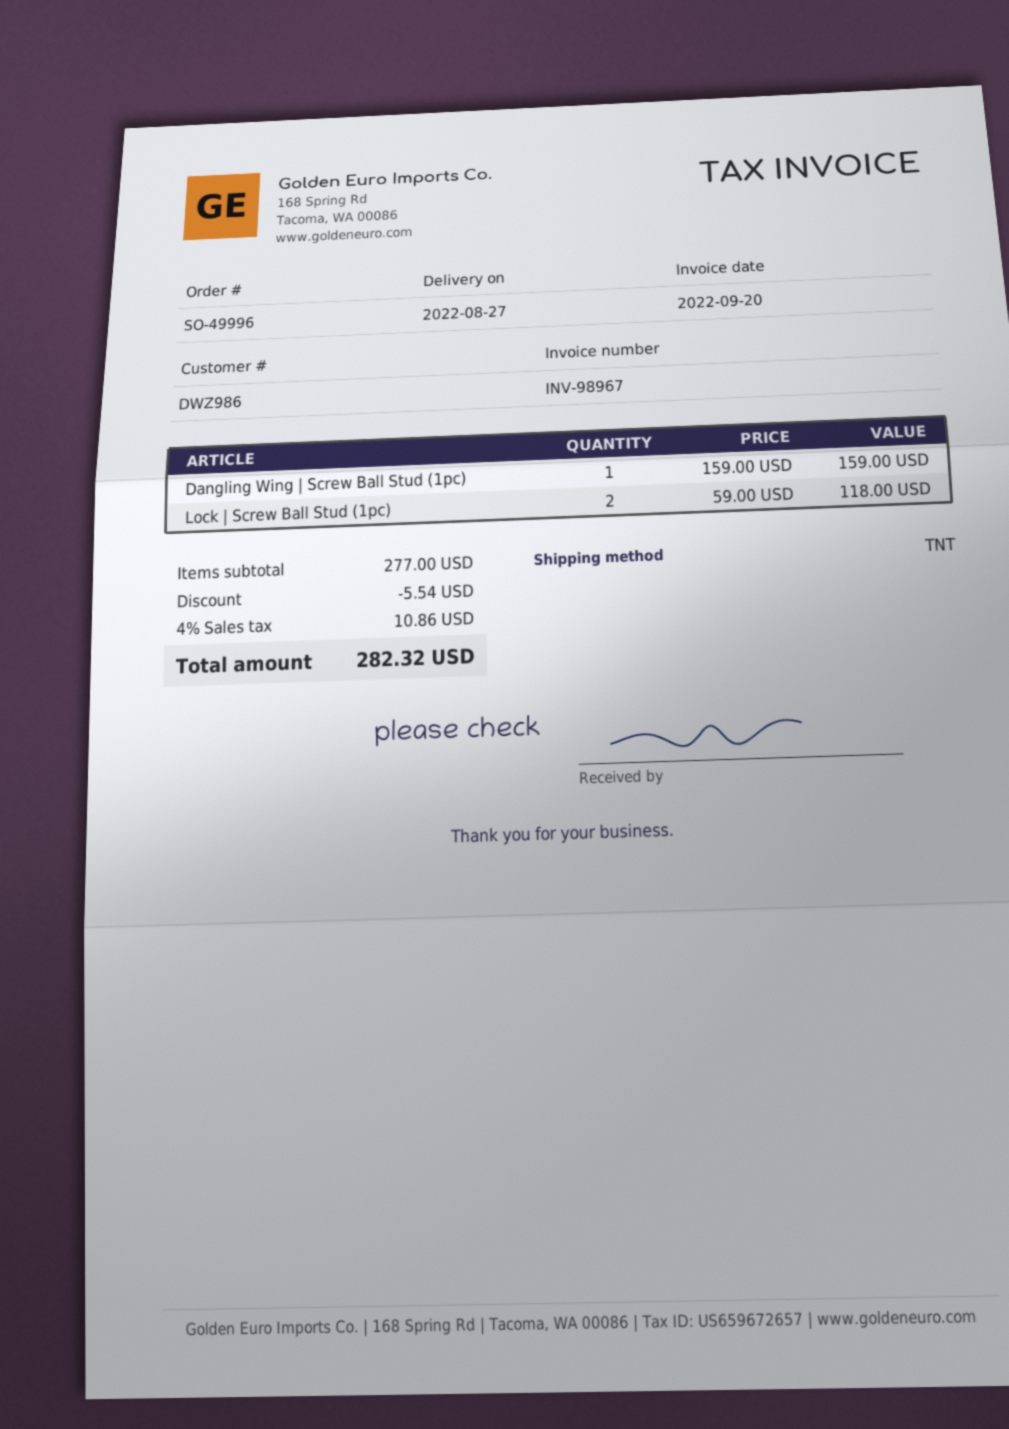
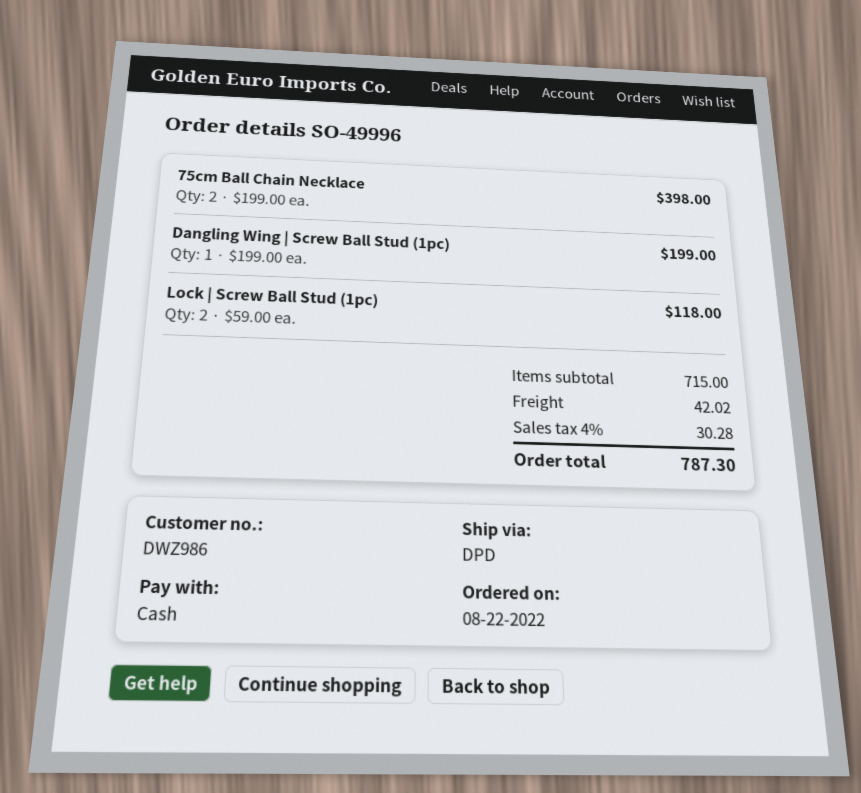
shipping method: TNT -> DPD
Dangling Wing | Screw Ball Stud (1pc): 1 x 159.00 = 159.00 -> 1 x 199.00 = 199.00
75cm Ball Chain Necklace: none -> 2 x 199.00 = 398.00
subtotal: 277.00 -> 715.00
discount: 5.54 -> none
shipping: none -> 42.02
tax: 4% = 10.86 -> 4% = 30.28
total: 282.32 -> 787.30

